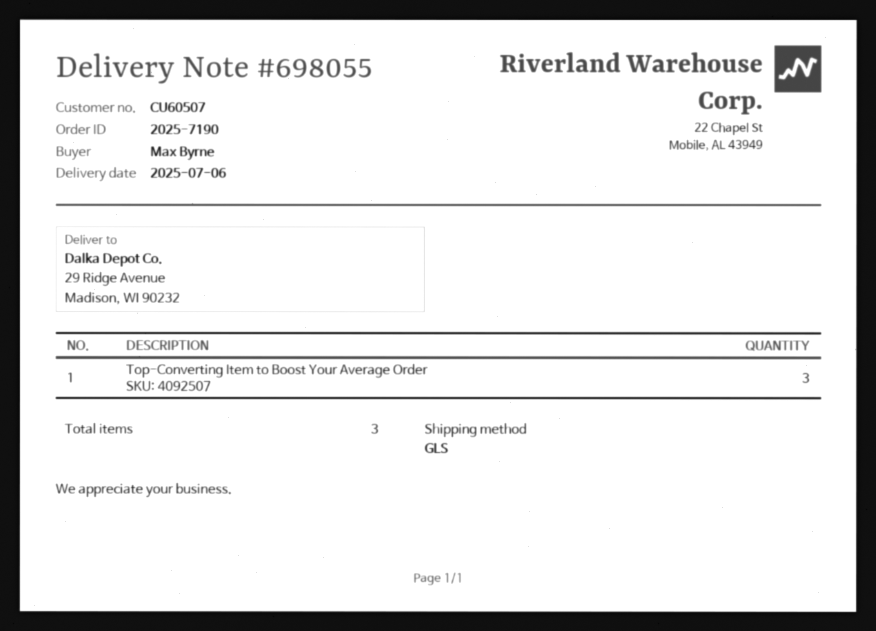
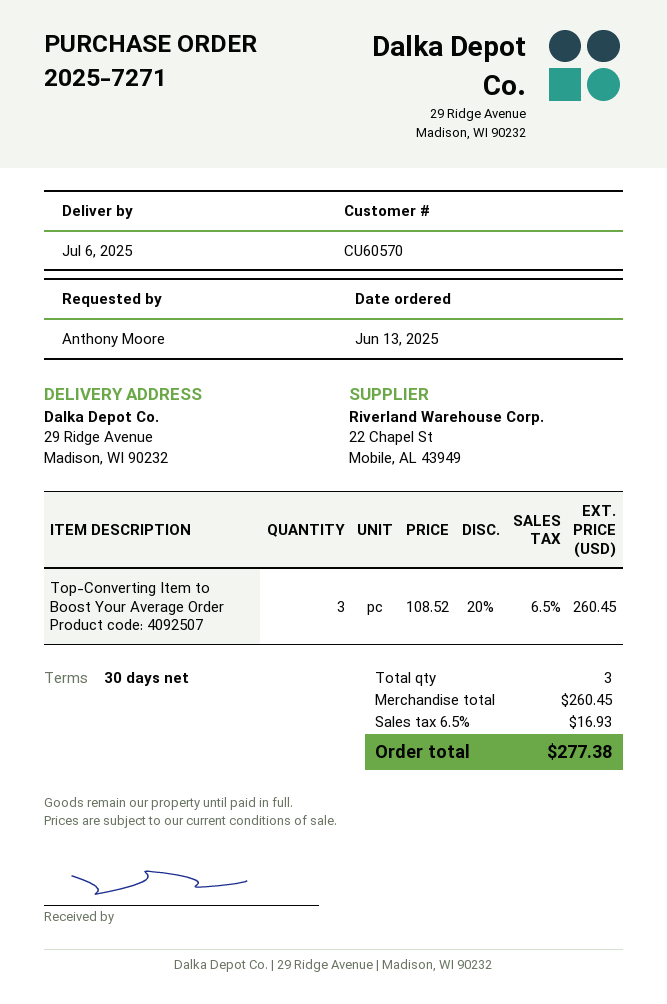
order number: 2025-7190 -> 2025-7271
customer number: CU60507 -> CU60570
ordered by: Max Byrne -> Anthony Moore

